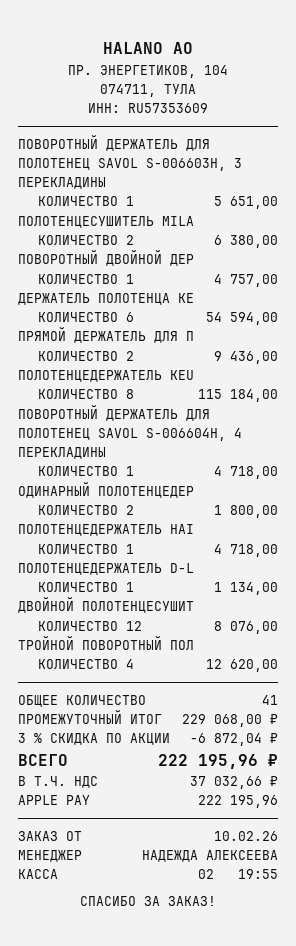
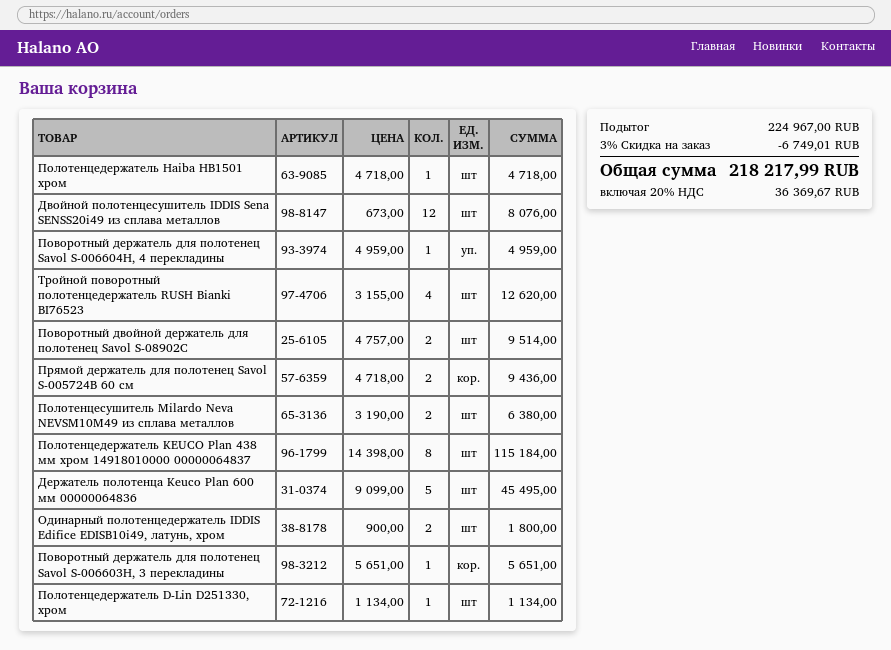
ПОВОРОТНЫЙ ДВОЙНОЙ ДЕР: 1 for 4757.00 -> 2 for 9514.00
ДЕРЖАТЕЛЬ ПОЛОТЕНЦА KE: 6 for 54594.00 -> 5 for 45495.00
ПОВОРОТНЫЙ ДЕРЖАТЕЛЬ ДЛЯ ПОЛОТЕНЕЦ SAVOL S-006604H, 4 ПЕРЕКЛАДИНЫ: 1 for 4718.00 -> 1 for 4959.00
subtotal: 229068.00 -> 224967.00
discount: 3% = 6872.04 -> 3% = 6749.01
tax: 37032.66 -> 36369.67
total: 222195.96 -> 218217.99

